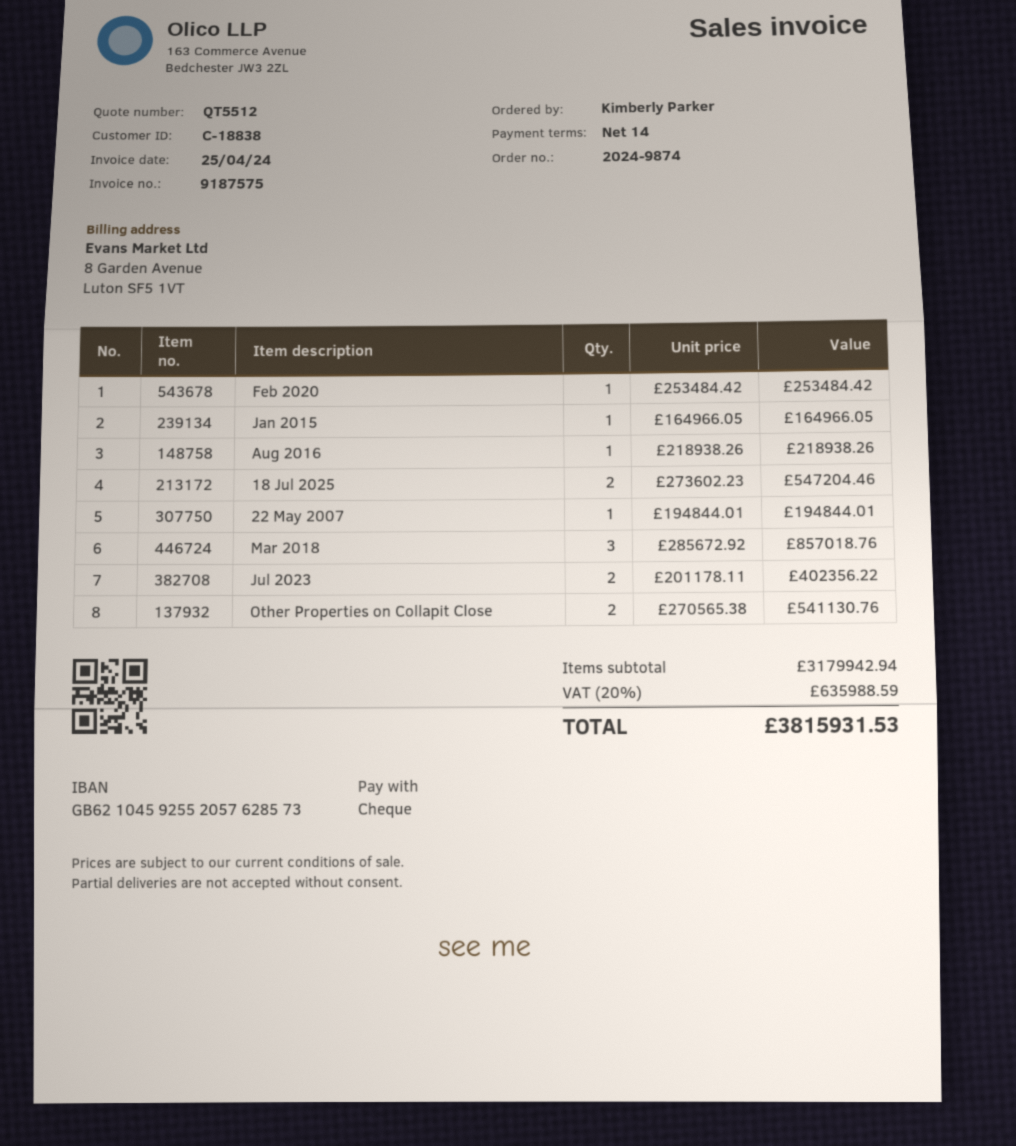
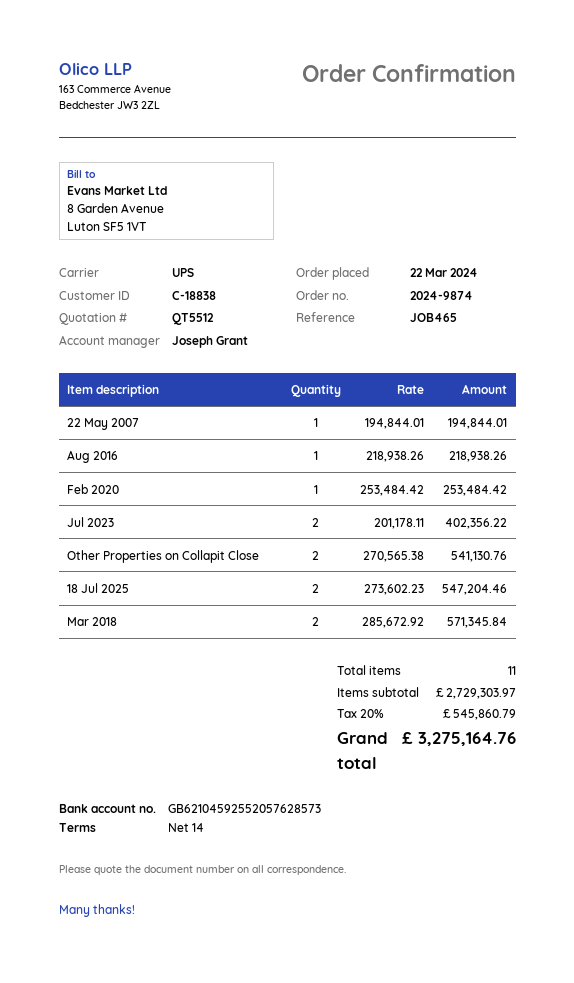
Jan 2015: 1 x 164966.05 = 164966.05 -> none
Mar 2018: 3 x 285672.92 = 857018.76 -> 2 x 285672.92 = 571345.84
subtotal: 3179942.94 -> 2729303.97
tax: 20% = 635988.59 -> 20% = 545860.79
total: 3815931.53 -> 3275164.76

